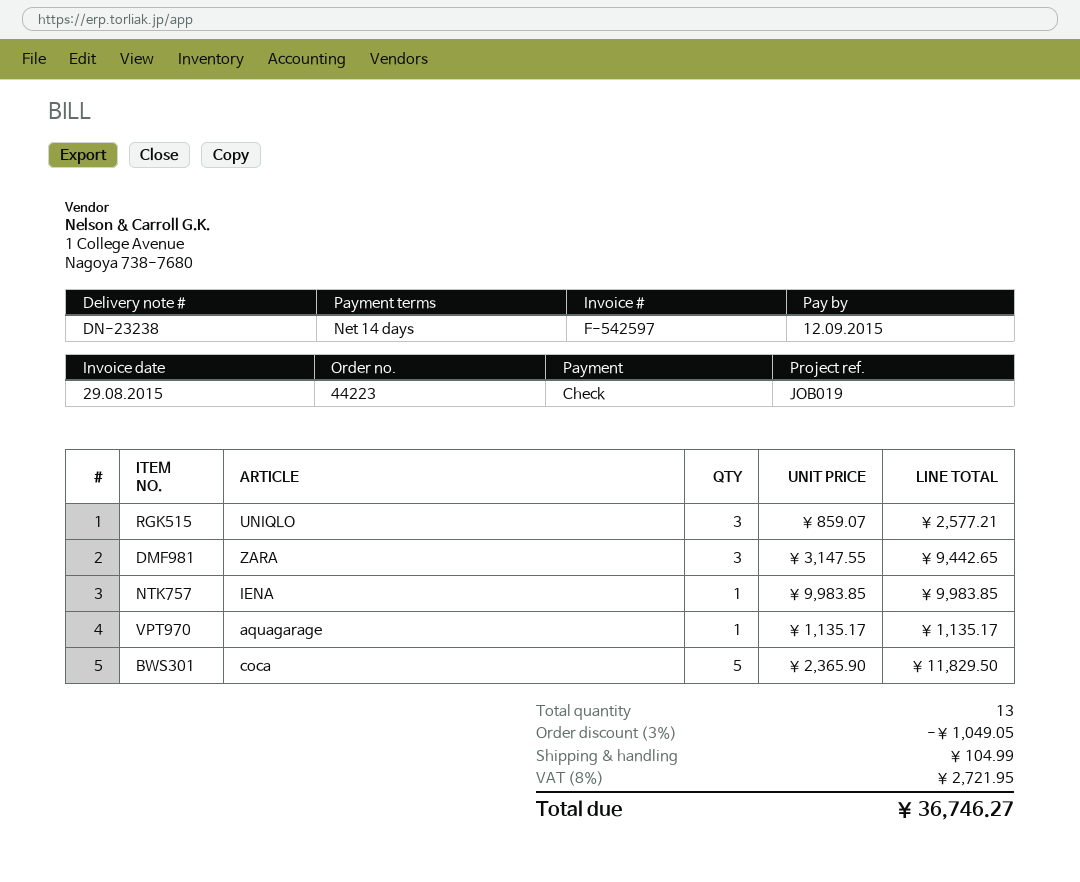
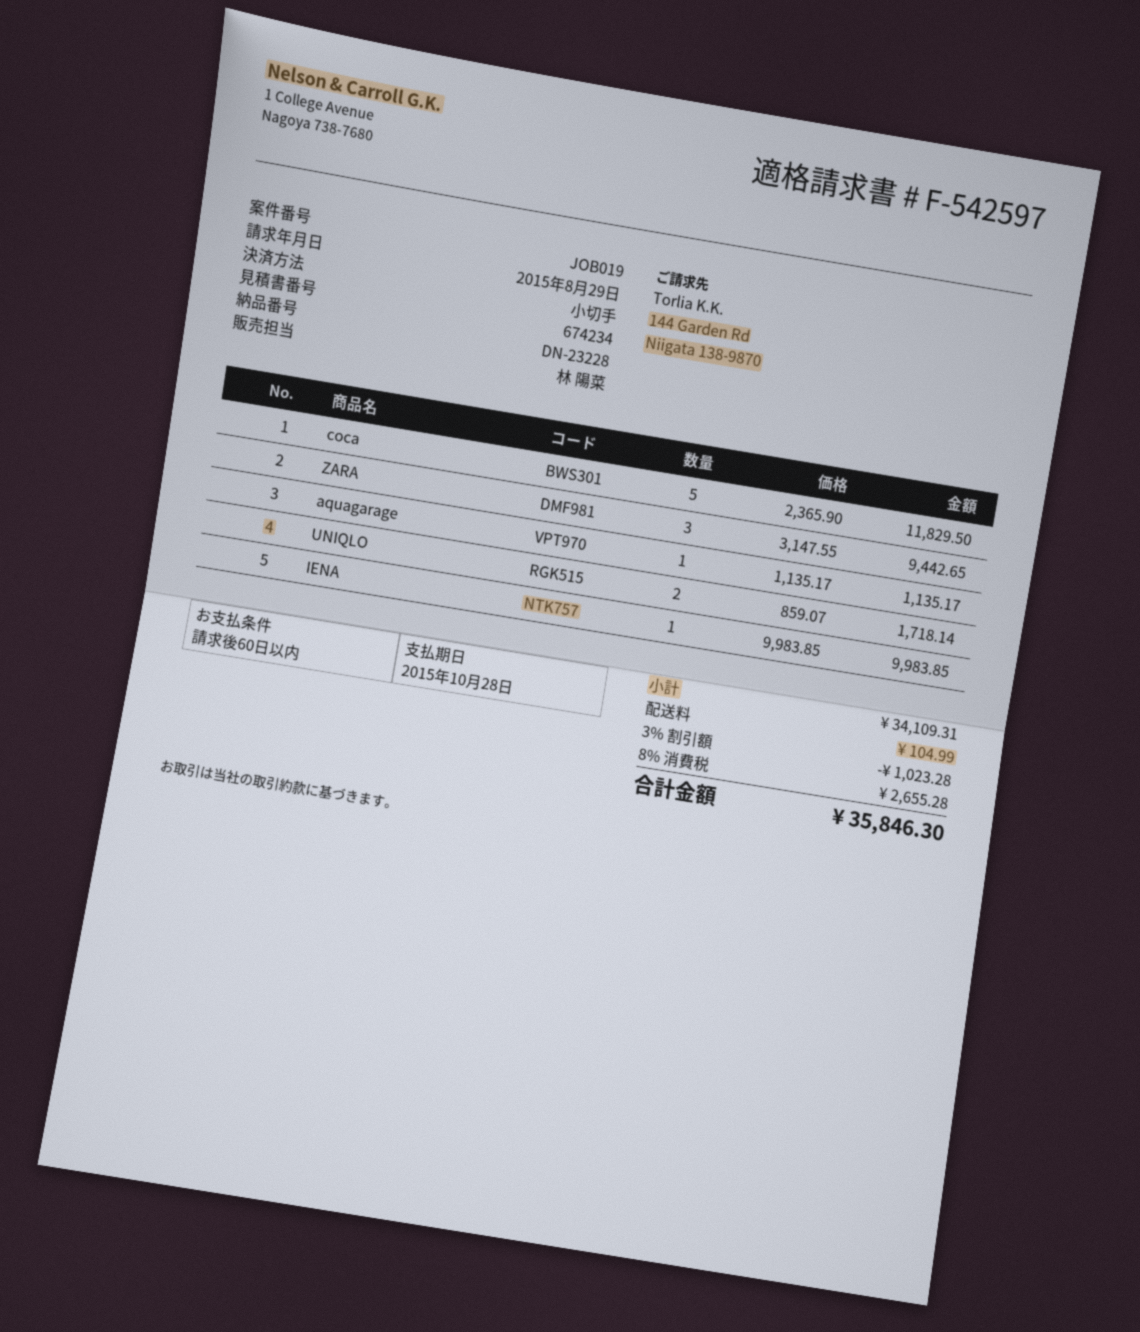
delivery note number: DN-23238 -> DN-23228
payment terms: 14 days -> 60 days
due date: 2015-09-12 -> 2015-10-28
UNIQLO: 3 x 859.07 = 2577.21 -> 2 x 859.07 = 1718.14
discount: 3% = 1049.05 -> 3% = 1023.28
tax: 8% = 2721.95 -> 8% = 2655.28
total: 36746.27 -> 35846.30

